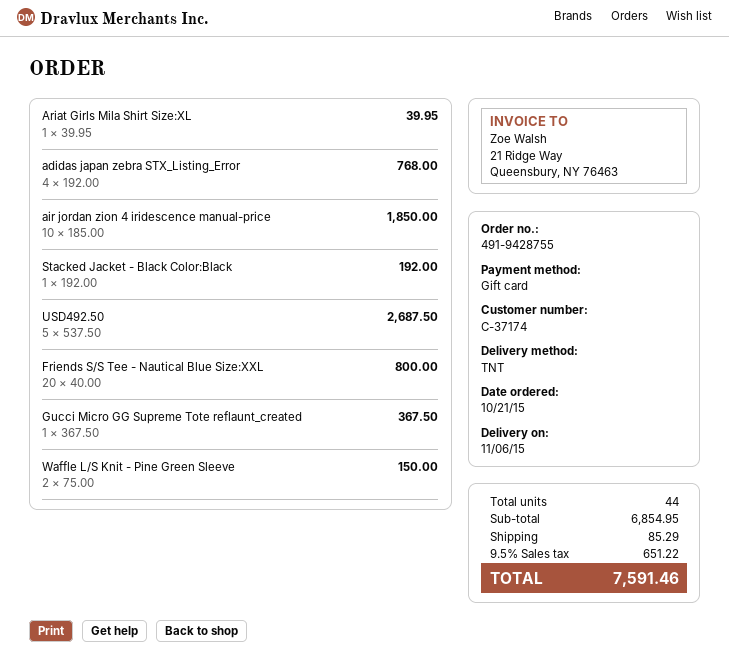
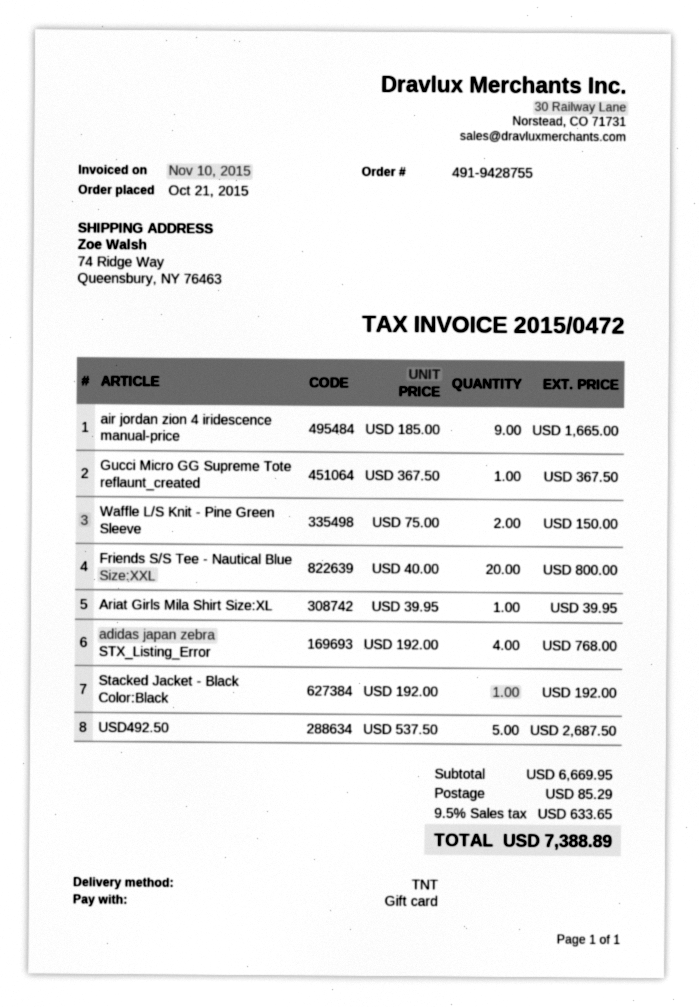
air jordan zion 4 iridescence manual-price: 10 x 185.00 = 1850.00 -> 9 x 185.00 = 1665.00
subtotal: 6854.95 -> 6669.95
tax: 9.5% = 651.22 -> 9.5% = 633.65
total: 7591.46 -> 7388.89

